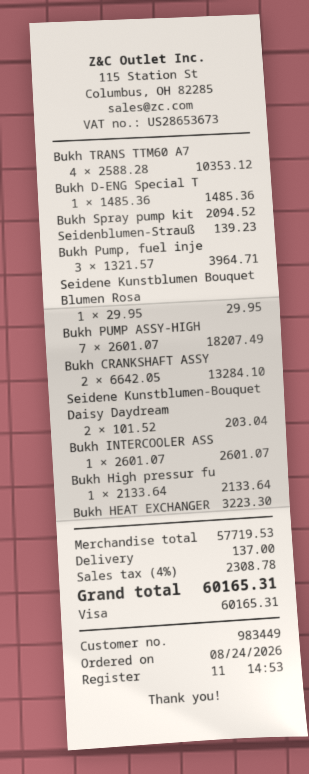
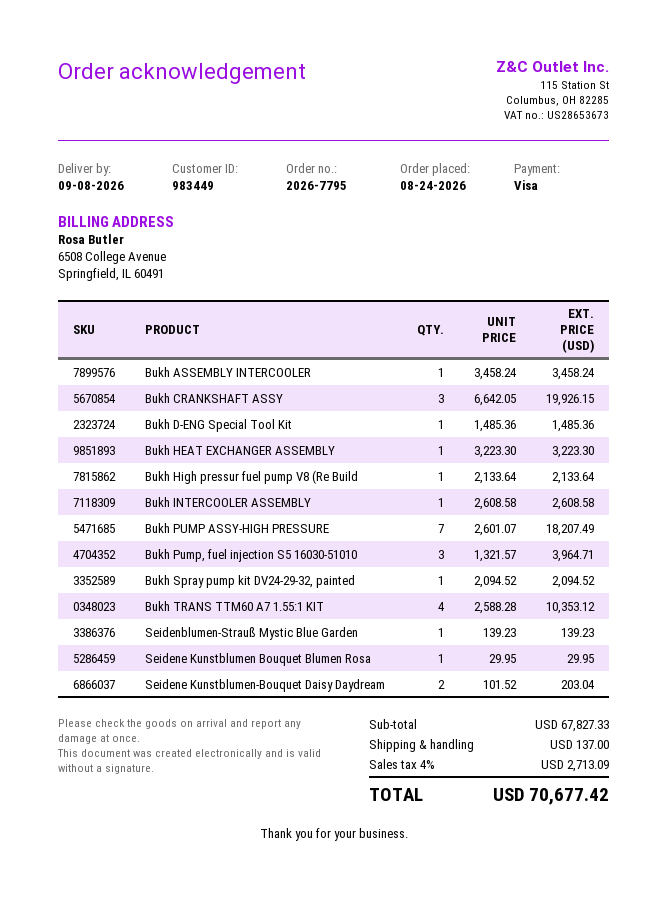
Bukh CRANKSHAFT ASSY: 2 x 6642.05 = 13284.10 -> 3 x 6642.05 = 19926.15
Bukh INTERCOOLER ASS: 1 x 2601.07 = 2601.07 -> 1 x 2608.58 = 2608.58
Bukh ASSEMBLY INTERCOOLER: none -> 1 x 3458.24 = 3458.24
subtotal: 57719.53 -> 67827.33
tax: 4% = 2308.78 -> 4% = 2713.09
total: 60165.31 -> 70677.42

